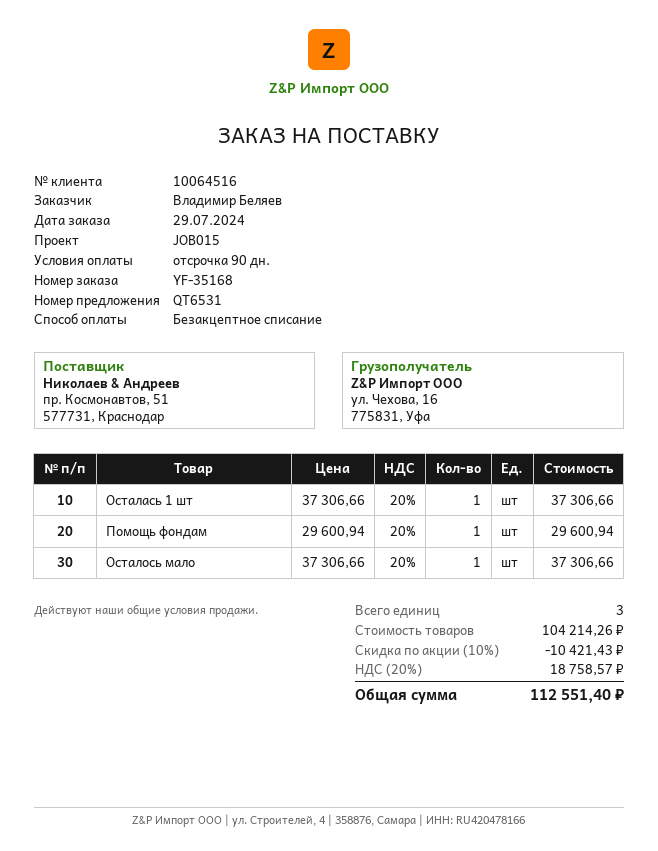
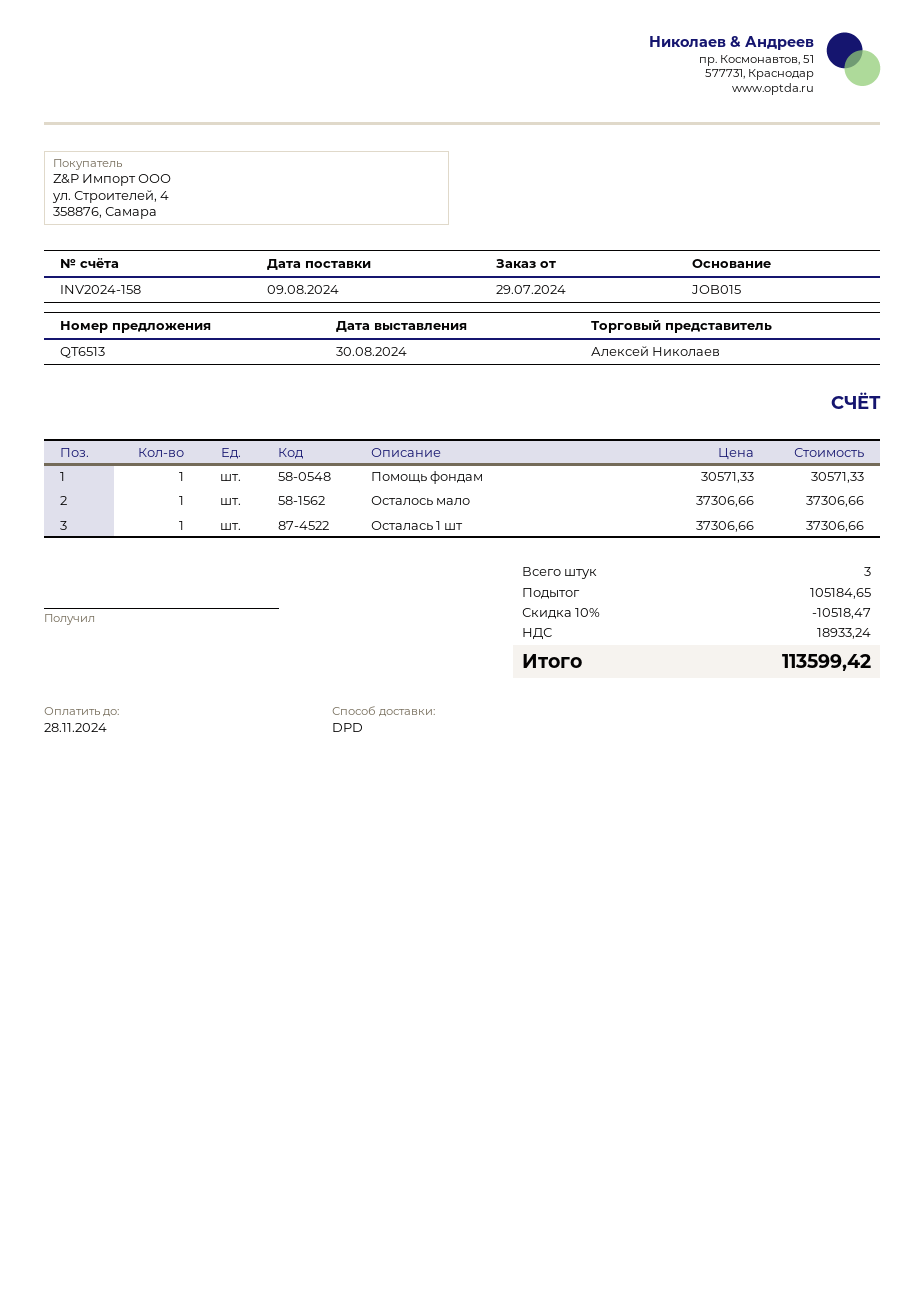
quote number: QT6531 -> QT6513
Помощь фондам: 1 x 29600.94 = 29600.94 -> 1 x 30571.33 = 30571.33
subtotal: 104214.26 -> 105184.65
discount: 10% = 10421.43 -> 10% = 10518.47
tax: 18758.57 -> 18933.24
total: 112551.40 -> 113599.42

